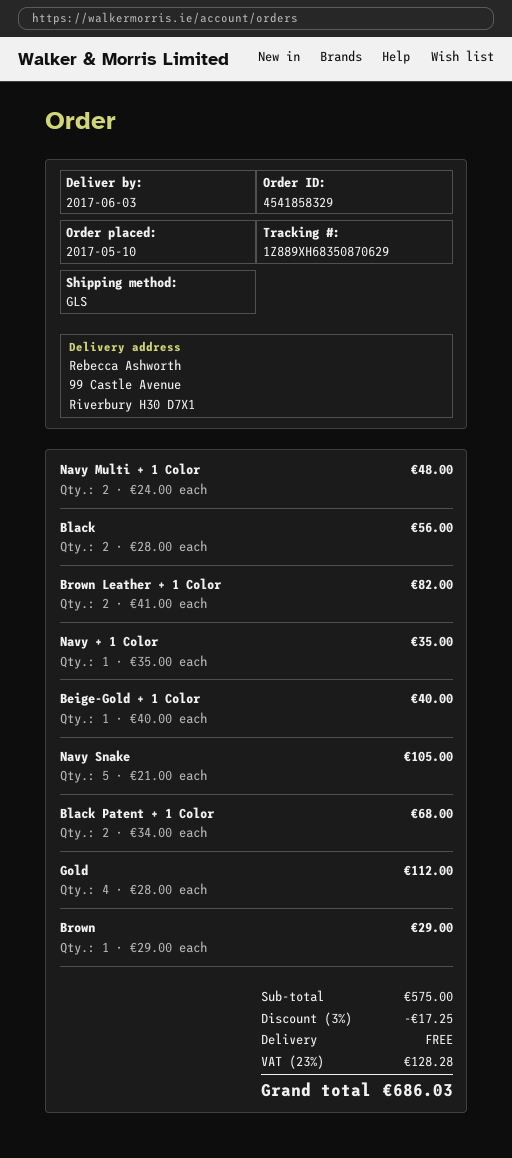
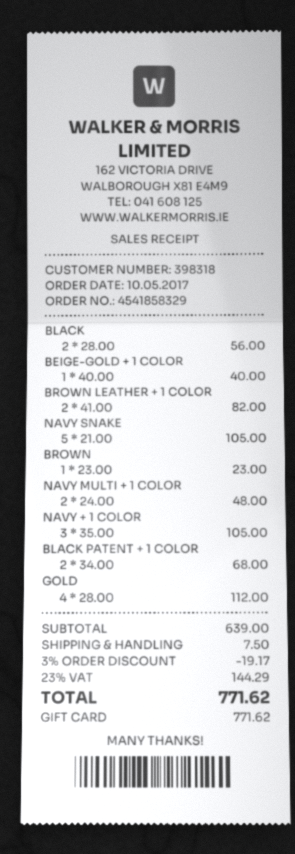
Navy + 1 Color: 1 x 35.00 = 35.00 -> 3 x 35.00 = 105.00
Brown: 1 x 29.00 = 29.00 -> 1 x 23.00 = 23.00
subtotal: 575.00 -> 639.00
discount: 3% = 17.25 -> 3% = 19.17
shipping: 0.00 -> 7.50
tax: 23% = 128.28 -> 23% = 144.29
total: 686.03 -> 771.62

